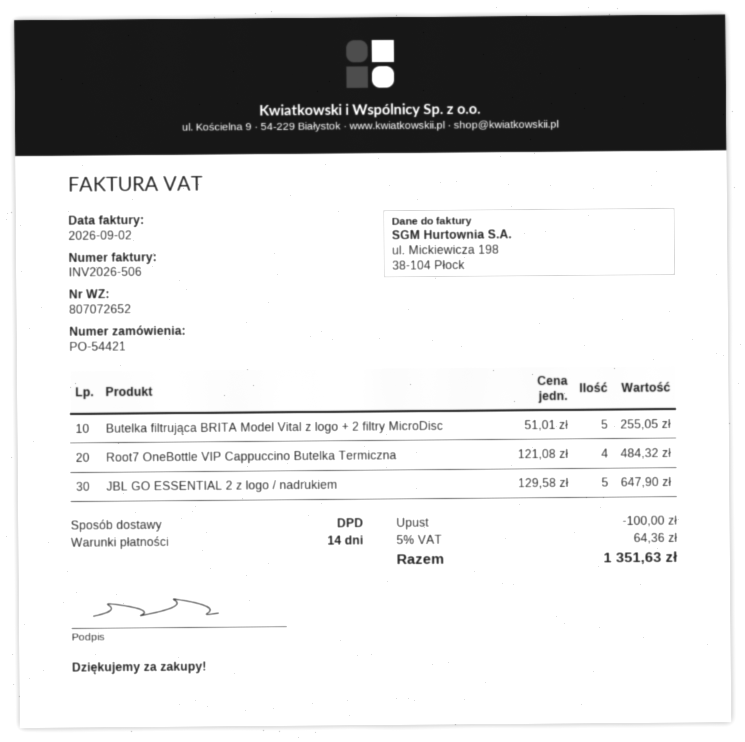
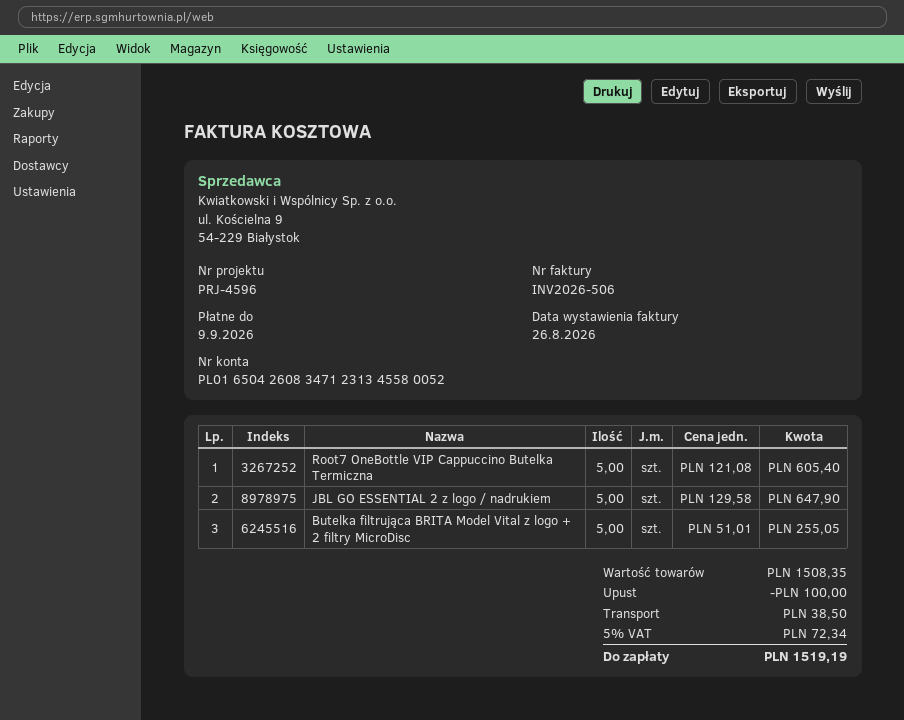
invoice date: 2026-09-02 -> 2026-08-26
Root7 OneBottle VIP Cappuccino Butelka Termiczna: 4 x 121.08 = 484.32 -> 5 x 121.08 = 605.40
shipping: none -> 38.50
tax: 5% = 64.36 -> 5% = 72.34
total: 1351.63 -> 1519.19

